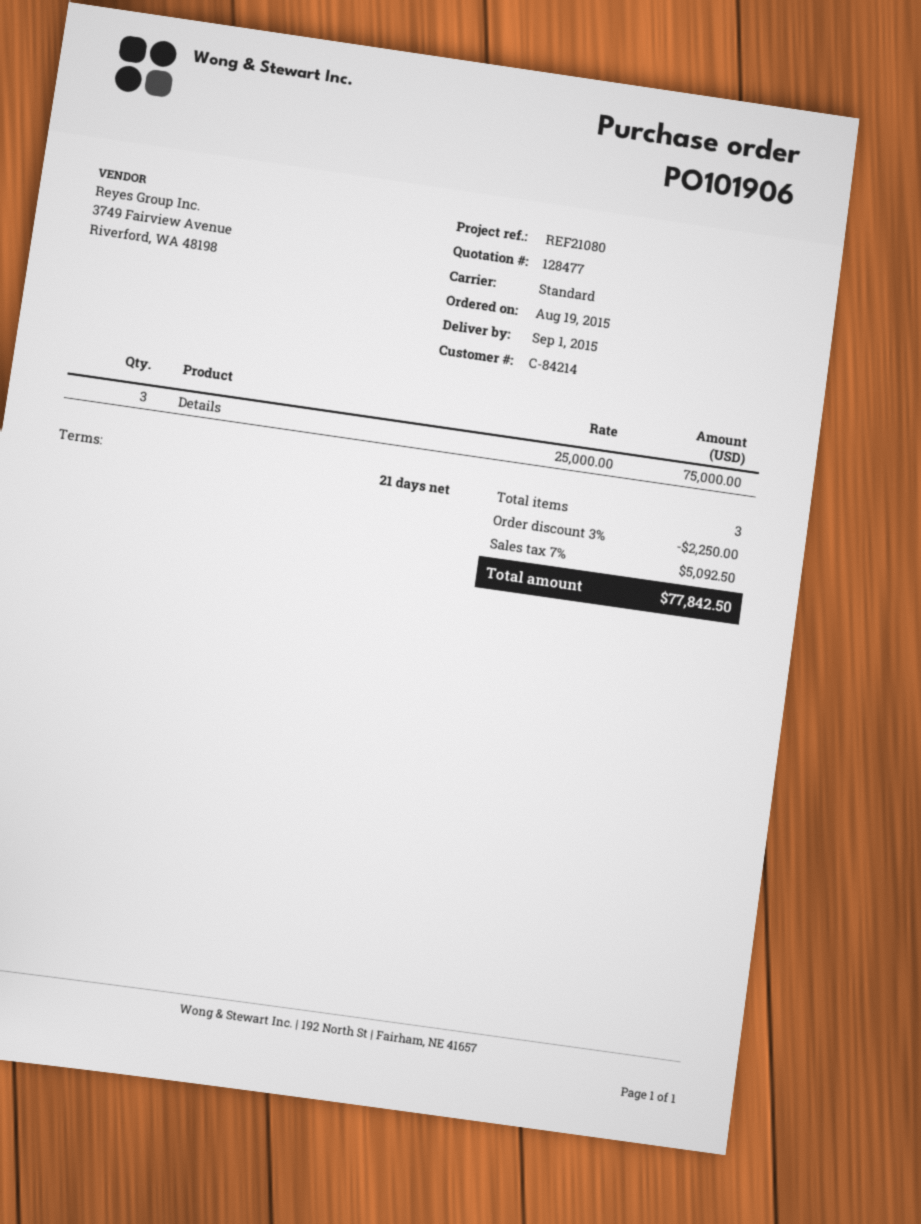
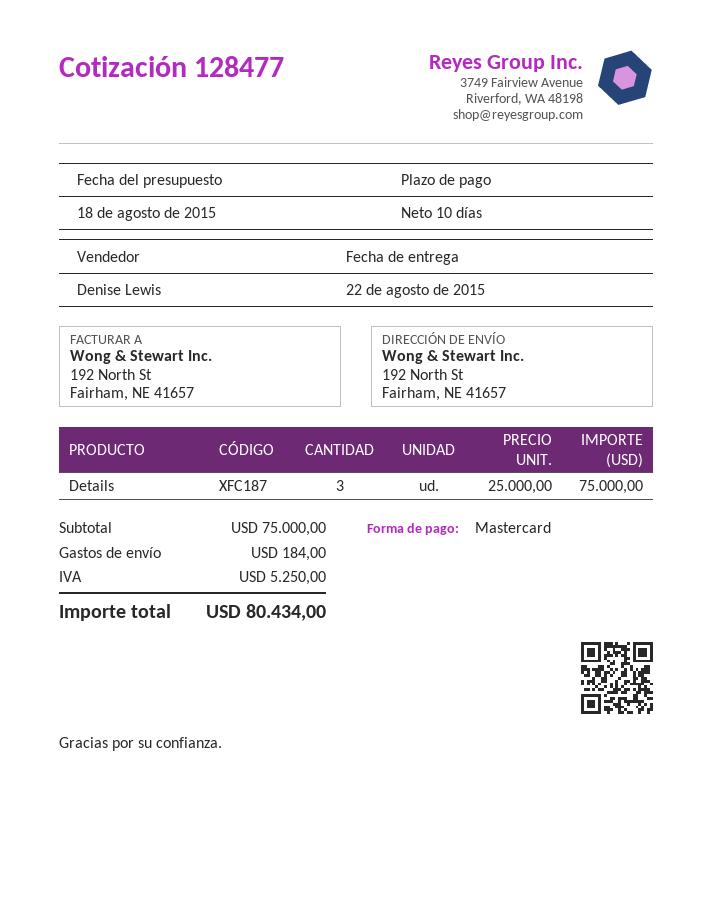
delivery date: 2015-09-01 -> 2015-08-22
payment terms: 21 days -> 10 days
discount: 3% = 2250.00 -> none
shipping: none -> 184.00
tax: 5092.50 -> 5250.00
total: 77842.50 -> 80434.00

